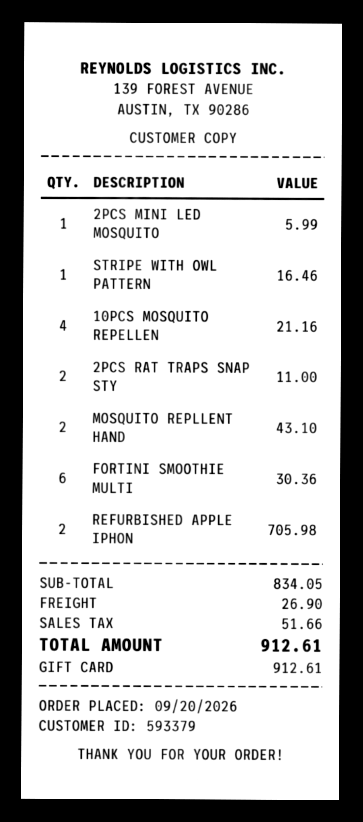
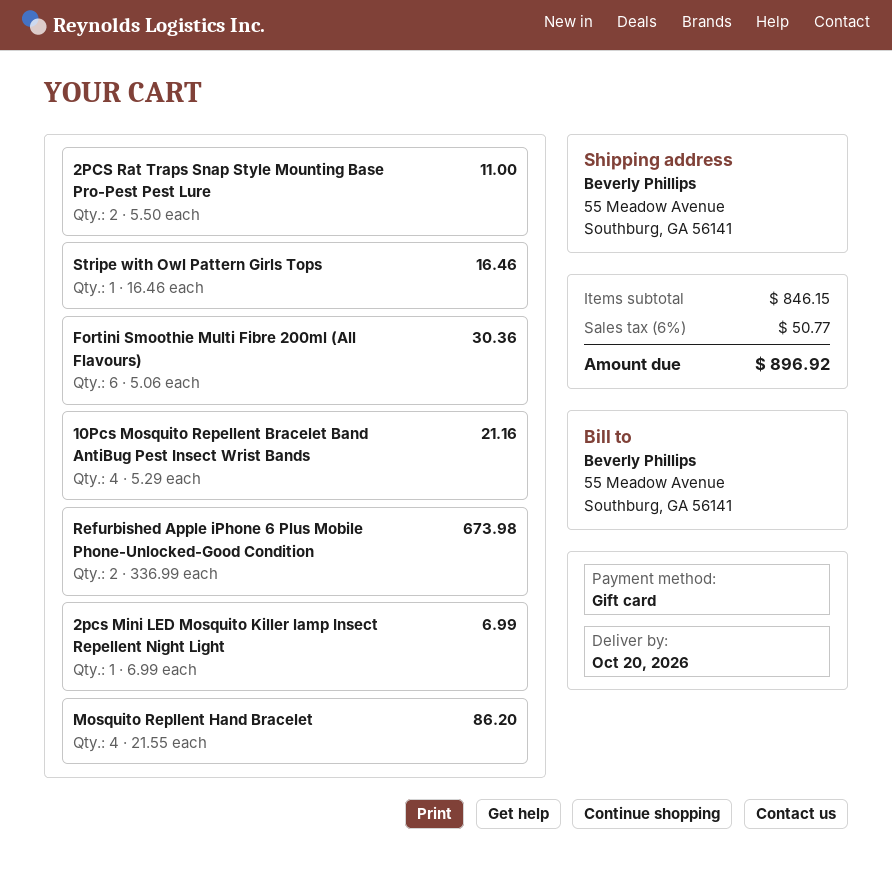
2PCS MINI LED MOSQUITO: 1 for 5.99 -> 1 for 6.99
MOSQUITO REPLLENT HAND: 2 for 43.10 -> 4 for 86.20
REFURBISHED APPLE IPHON: 2 for 705.98 -> 2 for 673.98
subtotal: 834.05 -> 846.15
shipping: 26.90 -> none
tax: 51.66 -> 50.77
total: 912.61 -> 896.92

